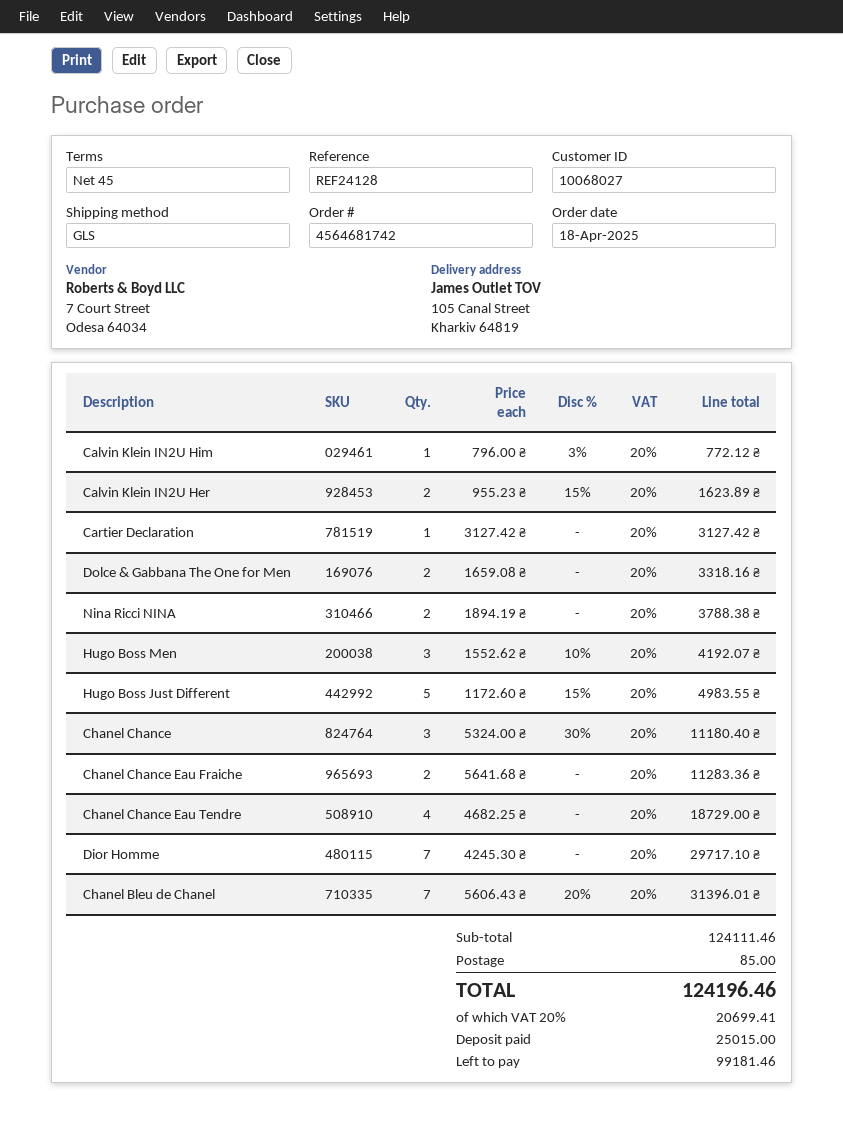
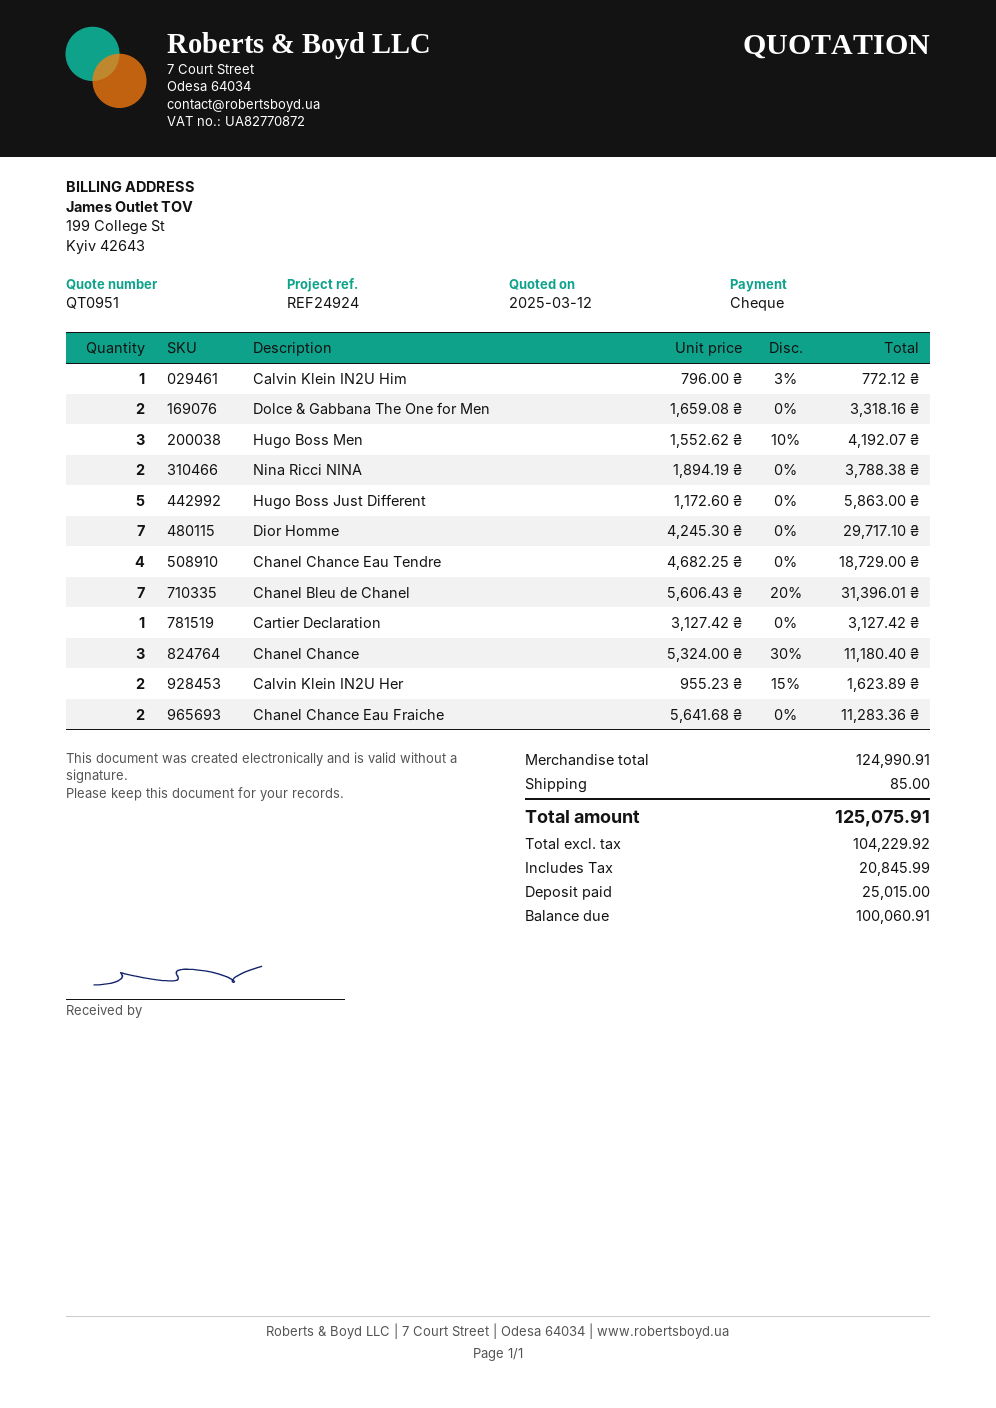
reference: REF24128 -> REF24924
Hugo Boss Just Different: 5 x 1172.60 - 15% = 4983.55 -> 5 x 1172.60 = 5863.00
subtotal: 124111.46 -> 124990.91
tax: 20699.41 -> 20845.99
total: 124196.46 -> 125075.91
balance: 99181.46 -> 100060.91

